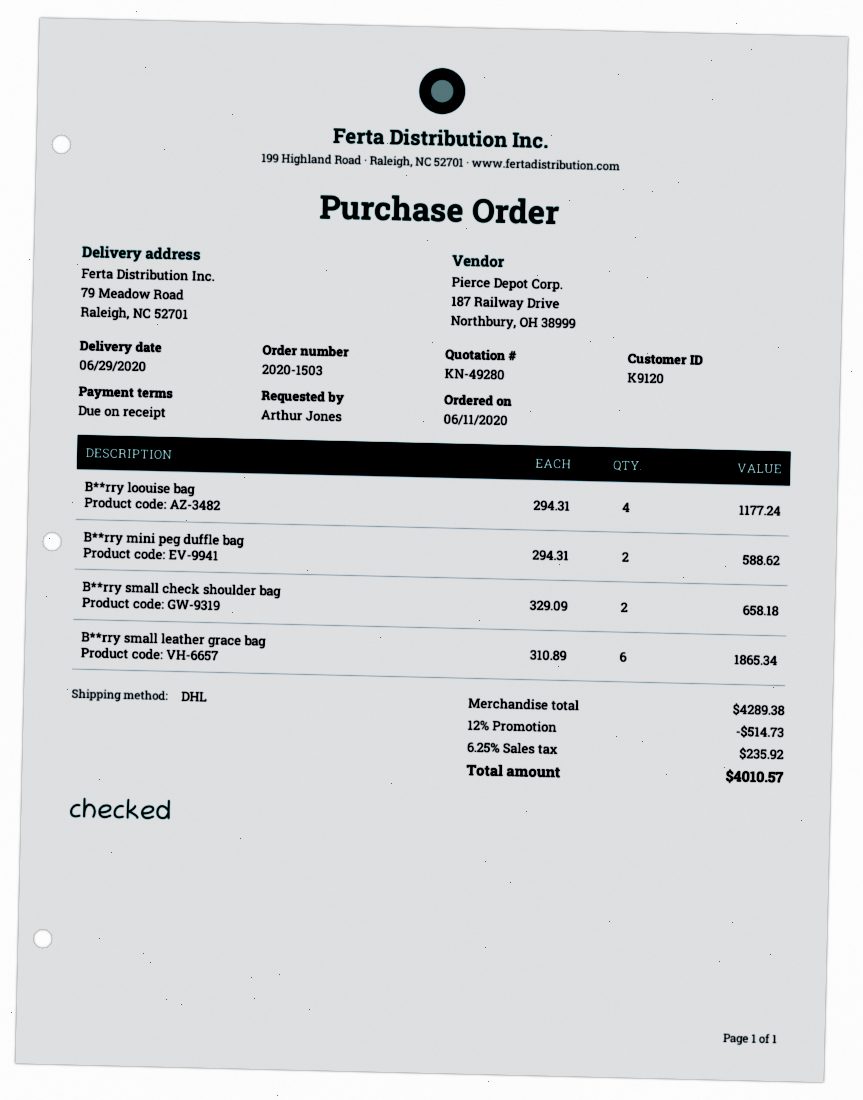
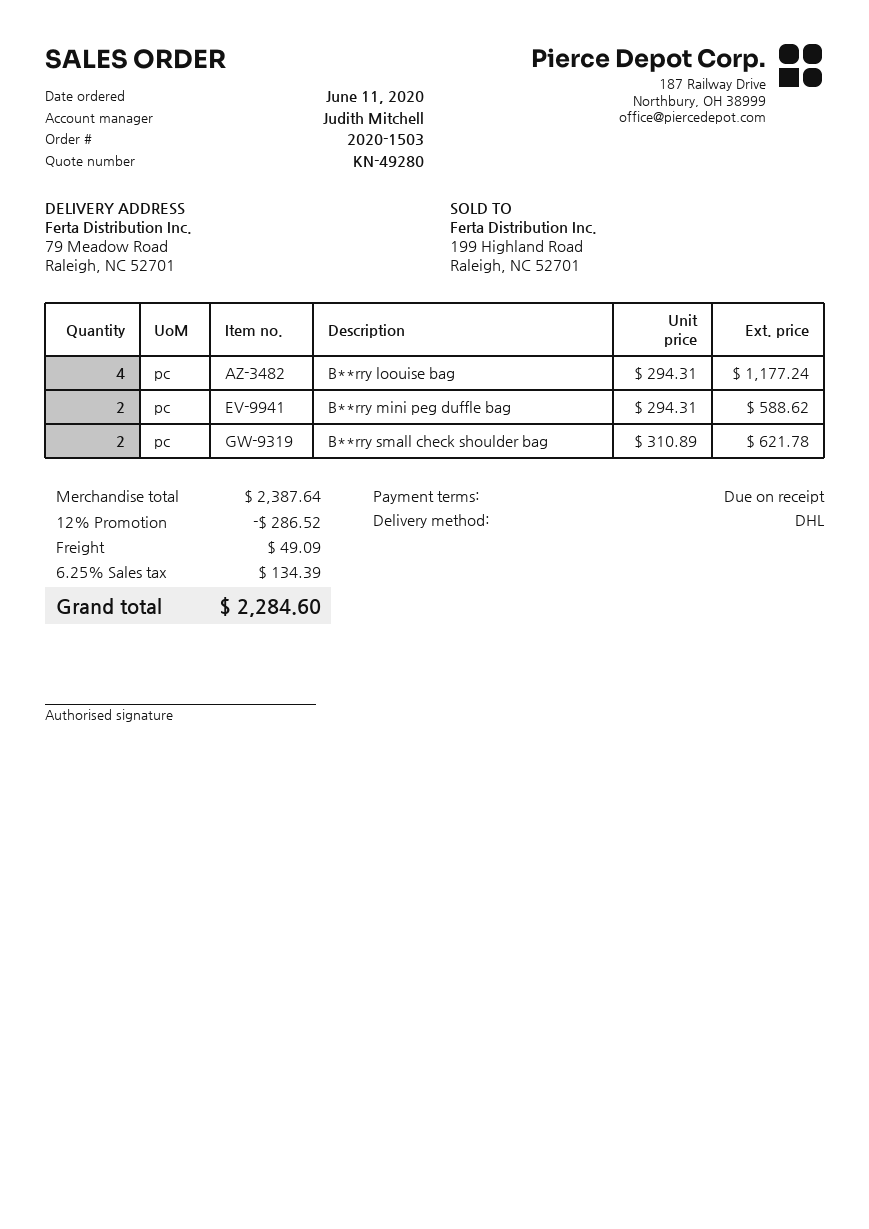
B**rry small check shoulder bag: 2 x 329.09 = 658.18 -> 2 x 310.89 = 621.78
B**rry small leather grace bag: 6 x 310.89 = 1865.34 -> none
subtotal: 4289.38 -> 2387.64
discount: 12% = 514.73 -> 12% = 286.52
shipping: none -> 49.09
tax: 6.25% = 235.92 -> 6.25% = 134.39
total: 4010.57 -> 2284.60

